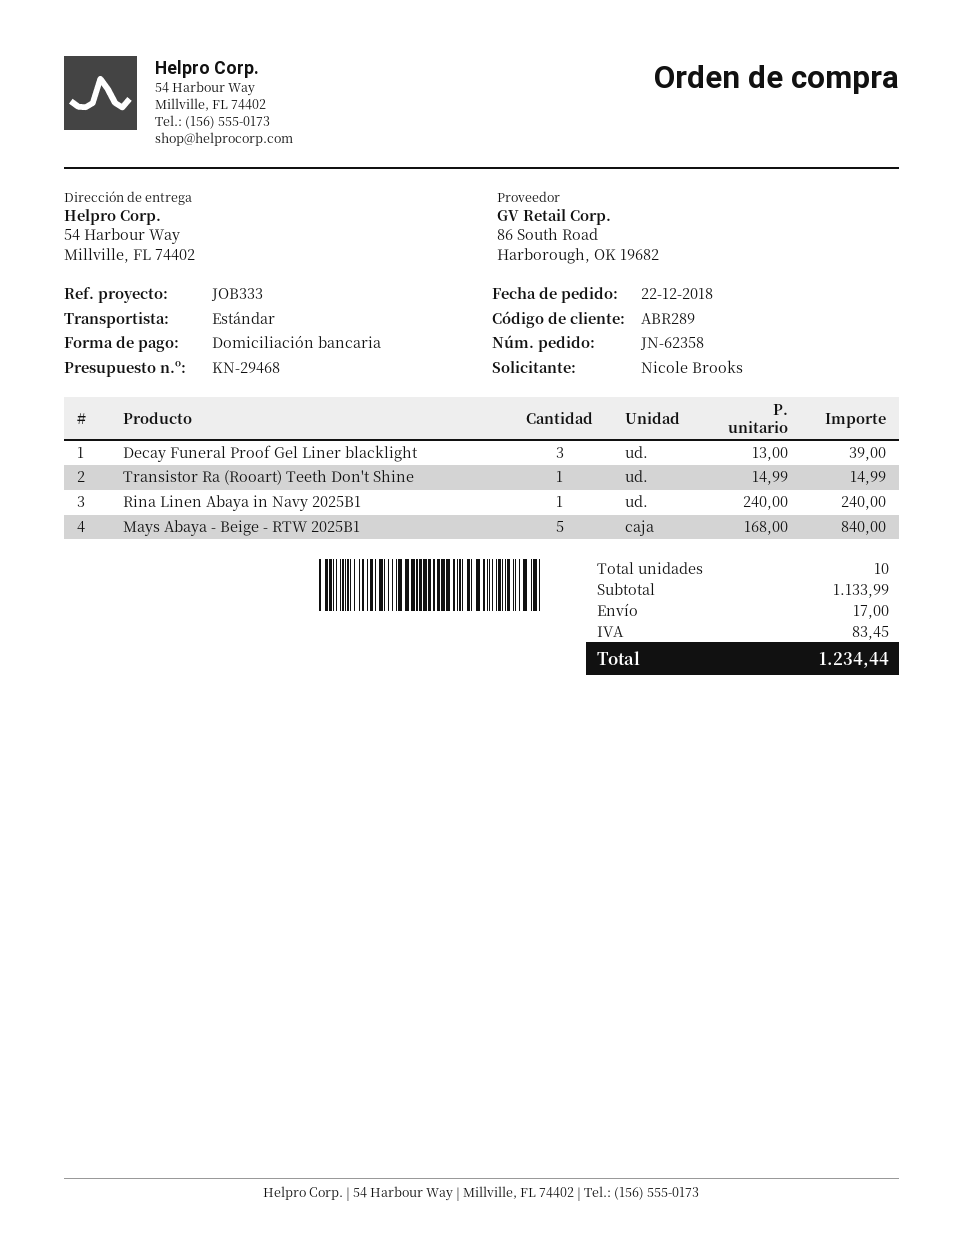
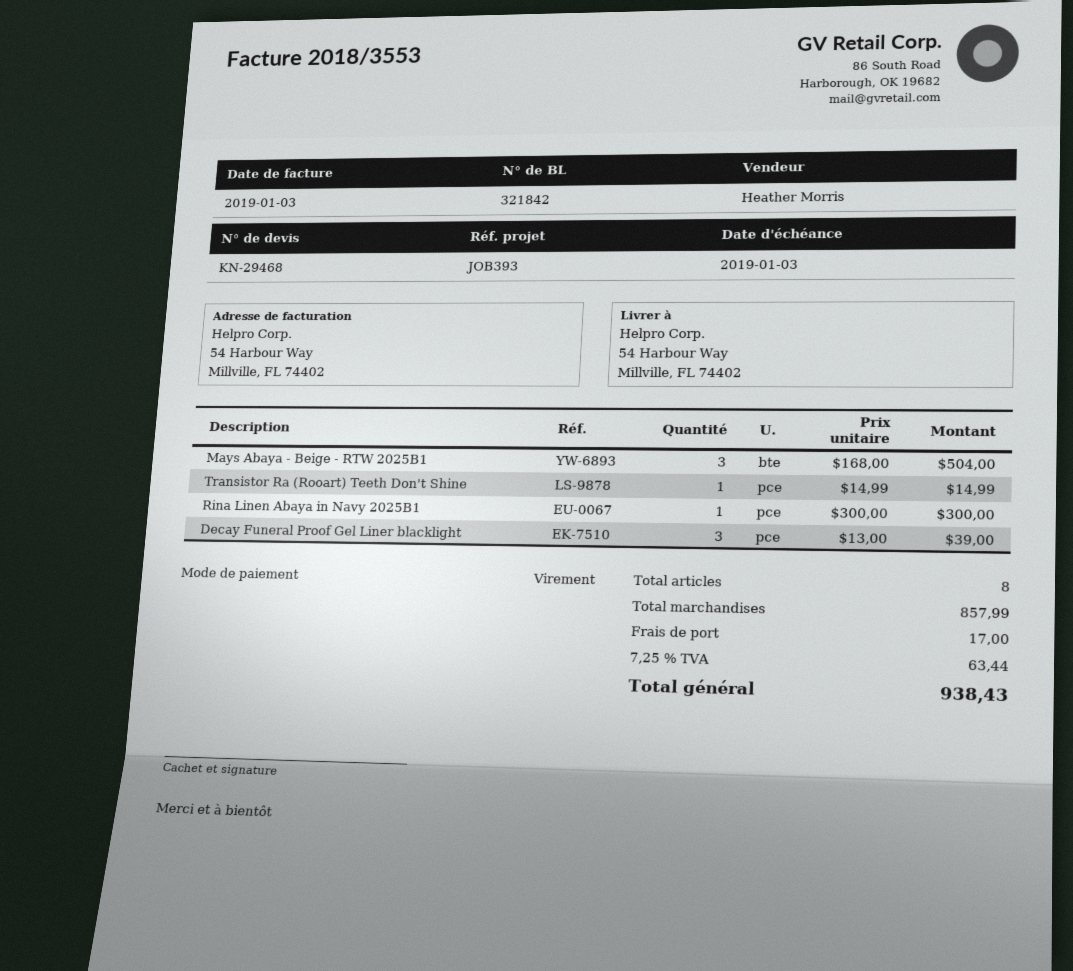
reference: JOB333 -> JOB393
payment method: direct debit -> bank transfer
Rina Linen Abaya in Navy 2025B1: 1 x 240.00 = 240.00 -> 1 x 300.00 = 300.00
Mays Abaya - Beige - RTW 2025B1: 5 x 168.00 = 840.00 -> 3 x 168.00 = 504.00
total quantity: 10 -> 8
subtotal: 1133.99 -> 857.99
tax: 83.45 -> 63.44
total: 1234.44 -> 938.43

